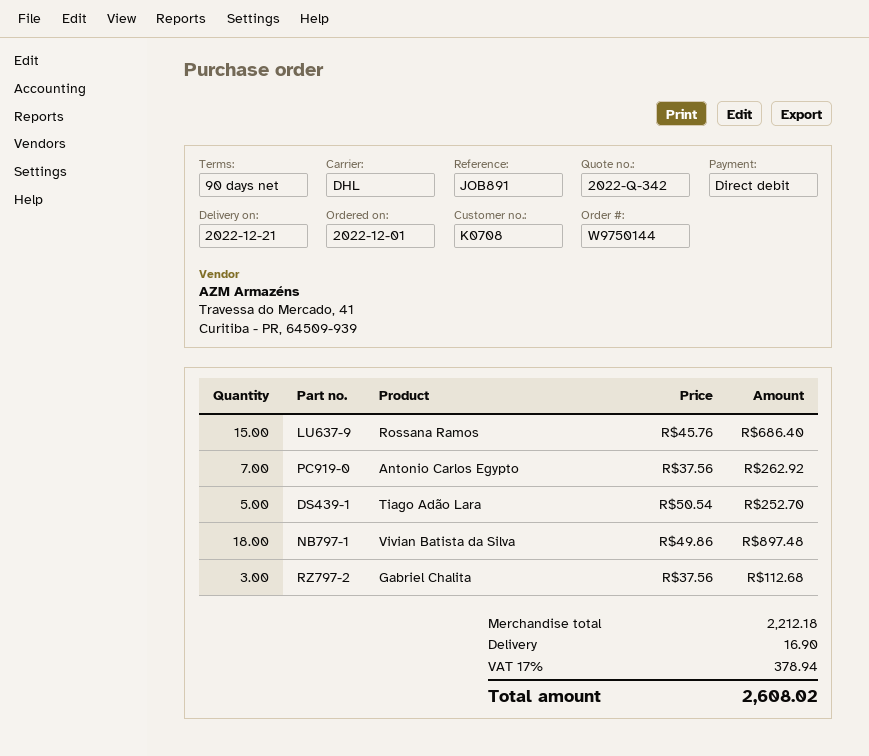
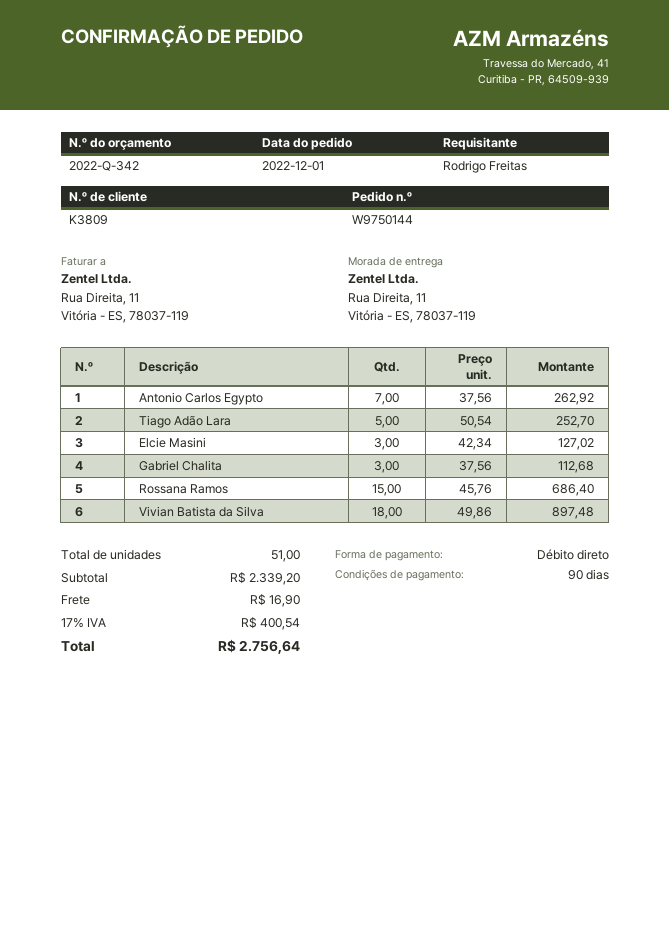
customer number: K0708 -> K3809
Elcie Masini: none -> 3 x 42.34 = 127.02
subtotal: 2212.18 -> 2339.20
tax: 17% = 378.94 -> 17% = 400.54
total: 2608.02 -> 2756.64

